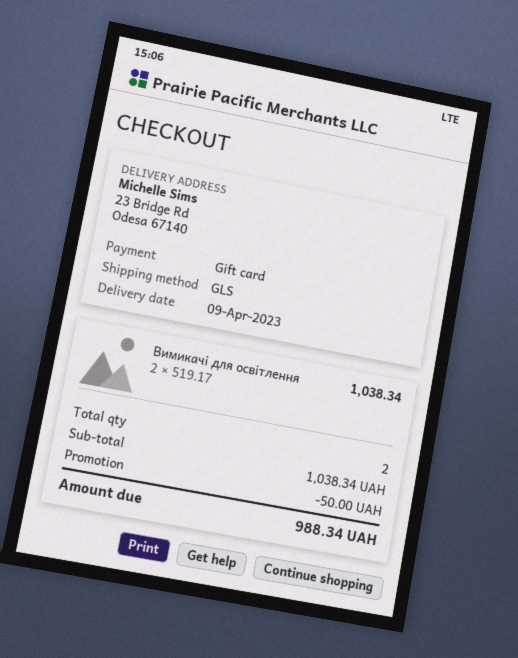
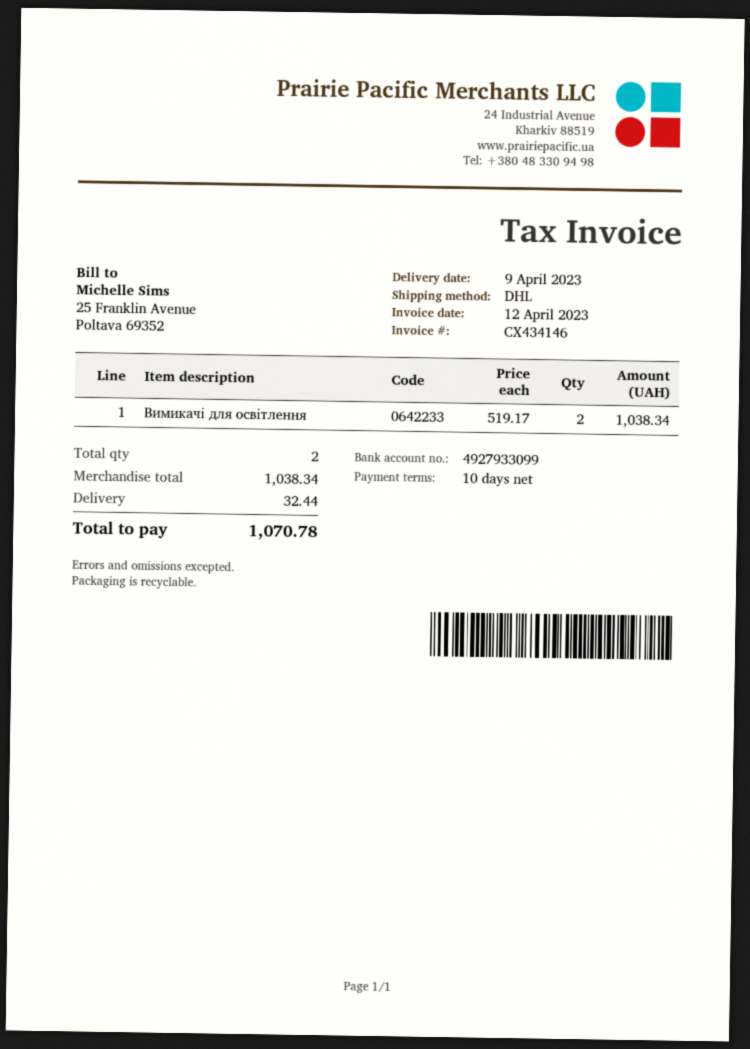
shipping method: GLS -> DHL
discount: 50.00 -> none
shipping: none -> 32.44
total: 988.34 -> 1070.78

